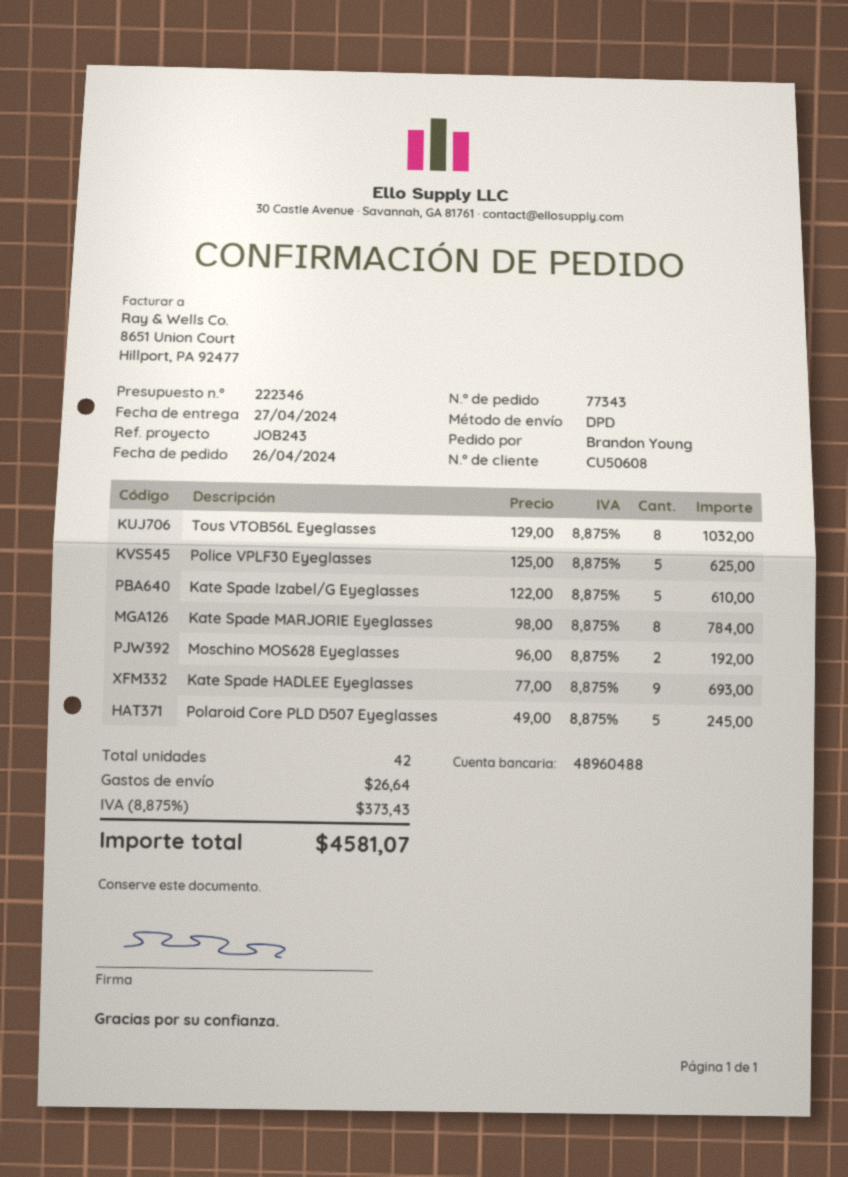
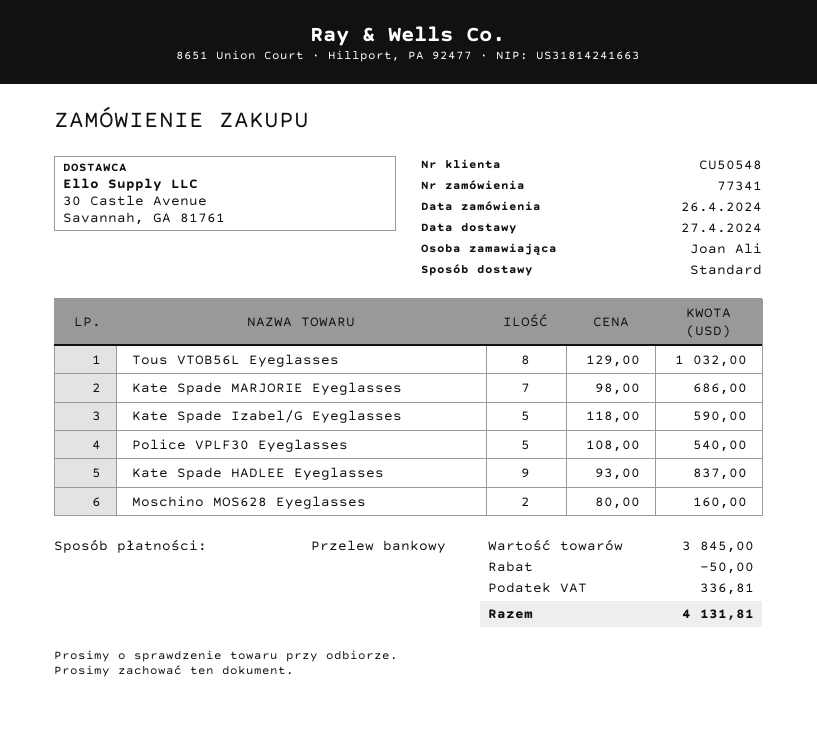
order number: 77343 -> 77341
customer number: CU50608 -> CU50548
ordered by: Brandon Young -> Joan Ali
shipping method: DPD -> standard
Police VPLF30 Eyeglasses: 5 x 125.00 = 625.00 -> 5 x 108.00 = 540.00
Kate Spade Izabel/G Eyeglasses: 5 x 122.00 = 610.00 -> 5 x 118.00 = 590.00
Kate Spade MARJORIE Eyeglasses: 8 x 98.00 = 784.00 -> 7 x 98.00 = 686.00
Moschino MOS628 Eyeglasses: 2 x 96.00 = 192.00 -> 2 x 80.00 = 160.00
Kate Spade HADLEE Eyeglasses: 9 x 77.00 = 693.00 -> 9 x 93.00 = 837.00
Polaroid Core PLD D507 Eyeglasses: 5 x 49.00 = 245.00 -> none
discount: none -> 50.00
shipping: 26.64 -> none
tax: 373.43 -> 336.81
total: 4581.07 -> 4131.81

